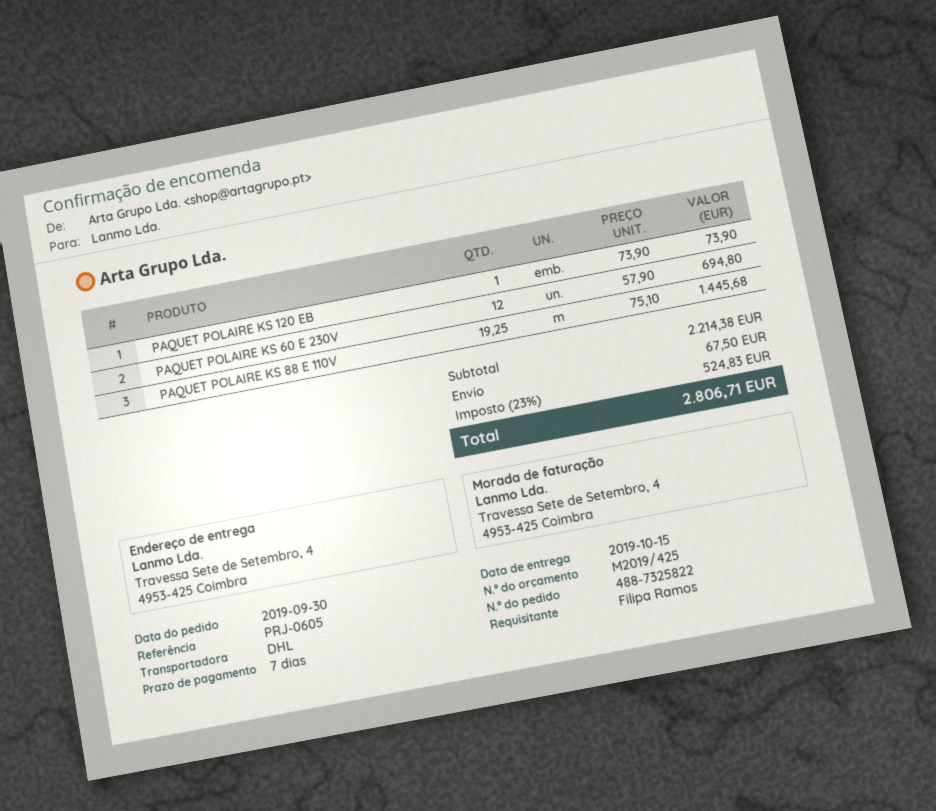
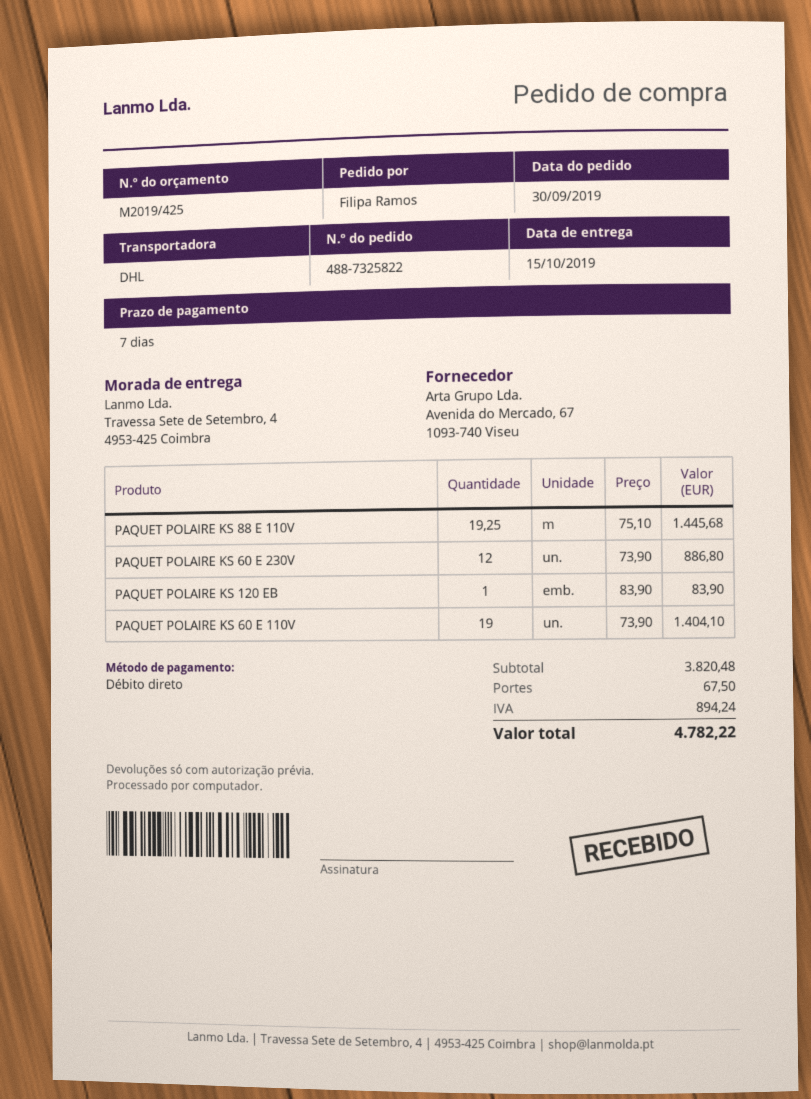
PAQUET POLAIRE KS 120 EB: 1 x 73.90 = 73.90 -> 1 x 83.90 = 83.90
PAQUET POLAIRE KS 60 E 230V: 12 x 57.90 = 694.80 -> 12 x 73.90 = 886.80
PAQUET POLAIRE KS 60 E 110V: none -> 19 x 73.90 = 1404.10
subtotal: 2214.38 -> 3820.48
tax: 524.83 -> 894.24
total: 2806.71 -> 4782.22

